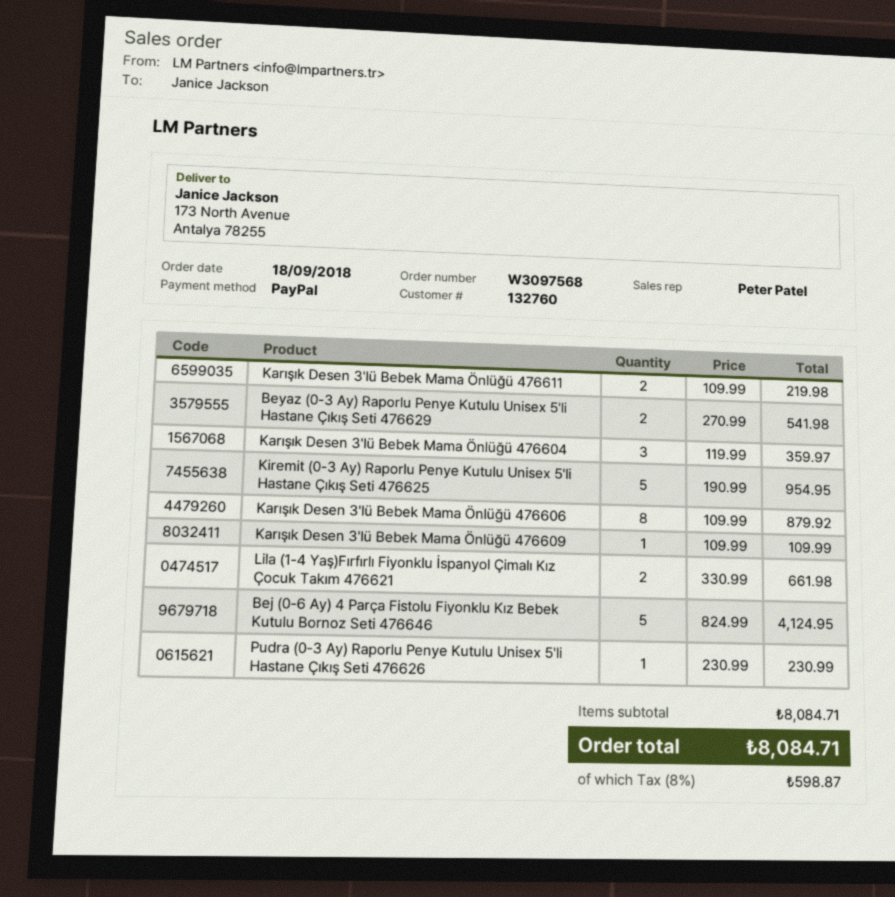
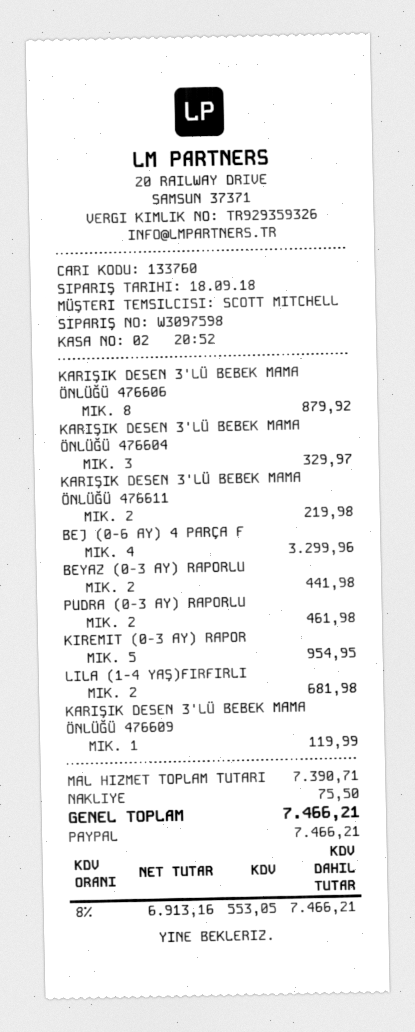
order number: W3097568 -> W3097598
customer number: 132760 -> 133760
sales rep: Peter Patel -> SCOTT MITCHELL
Beyaz (0-3 Ay) Raporlu Penye Kutulu Unisex 5'li Hastane Çıkış Seti 476629: 2 for 541.98 -> 2 for 441.98
Karışık Desen 3'lü Bebek Mama Önlüğü 476604: 3 for 359.97 -> 3 for 329.97
Karışık Desen 3'lü Bebek Mama Önlüğü 476609: 1 for 109.99 -> 1 for 119.99
Lila (1-4 Yaş)Fırfırlı Fiyonklu İspanyol Çimalı Kız Çocuk Takım 476621: 2 for 661.98 -> 2 for 681.98
Bej (0-6 Ay) 4 Parça Fistolu Fiyonklu Kız Bebek Kutulu Bornoz Seti 476646: 5 for 4124.95 -> 4 for 3299.96
Pudra (0-3 Ay) Raporlu Penye Kutulu Unisex 5'li Hastane Çıkış Seti 476626: 1 for 230.99 -> 2 for 461.98
subtotal: 8084.71 -> 7390.71
shipping: none -> 75.50
tax: 8% = 598.87 -> 8% = 553.05
total: 8084.71 -> 7466.21

